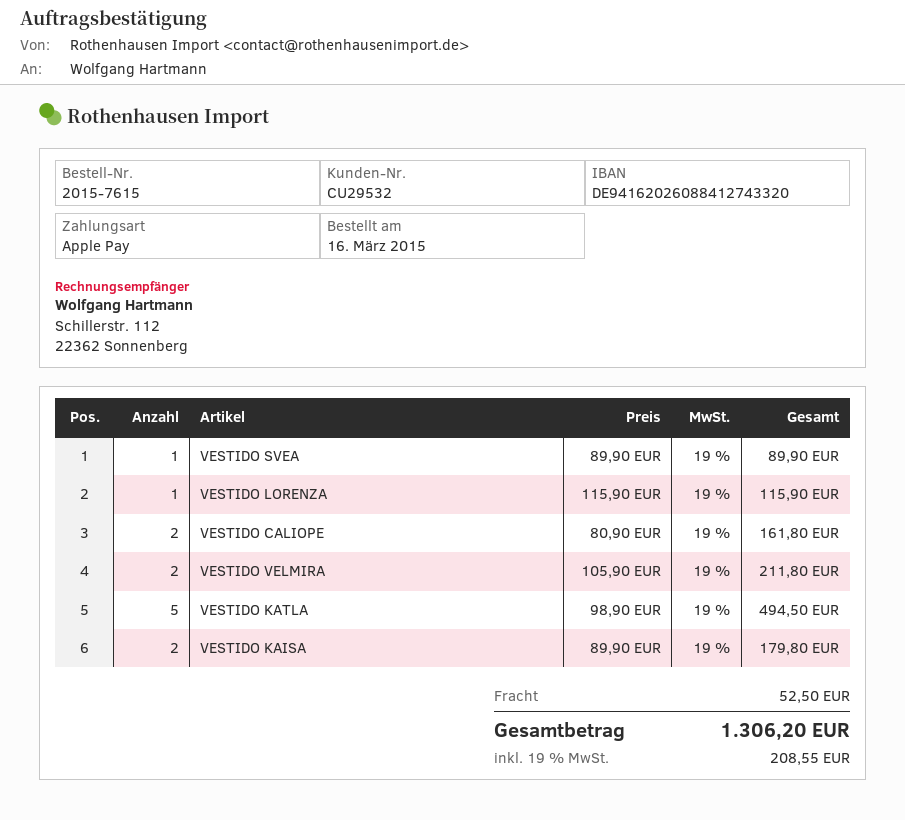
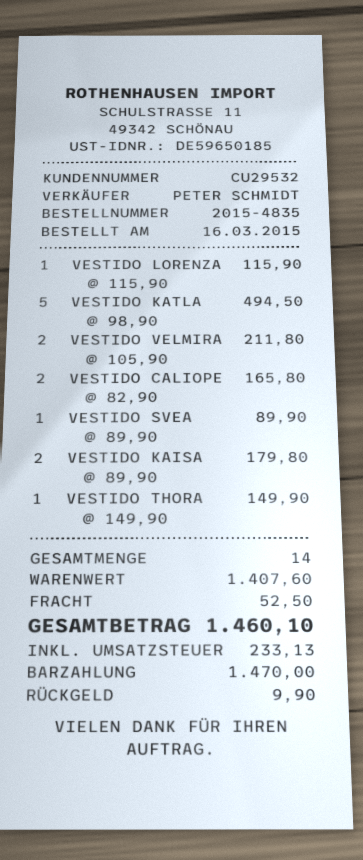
order number: 2015-7615 -> 2015-4835
payment method: Apple Pay -> cash
VESTIDO CALIOPE: 2 x 80.90 = 161.80 -> 2 x 82.90 = 165.80
VESTIDO THORA: none -> 1 x 149.90 = 149.90
tax: 208.55 -> 233.13
total: 1306.20 -> 1460.10

